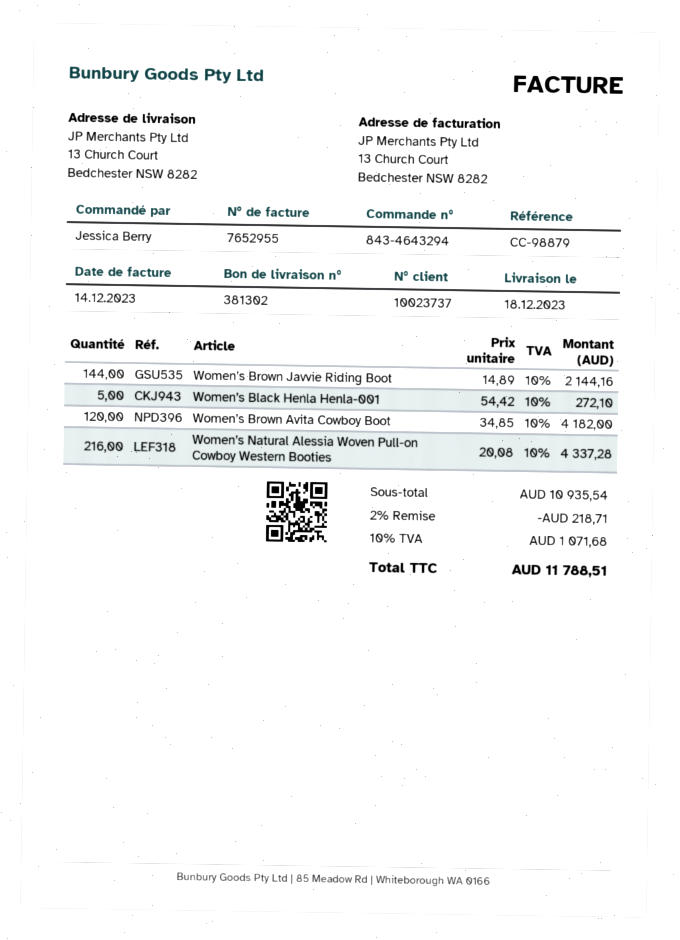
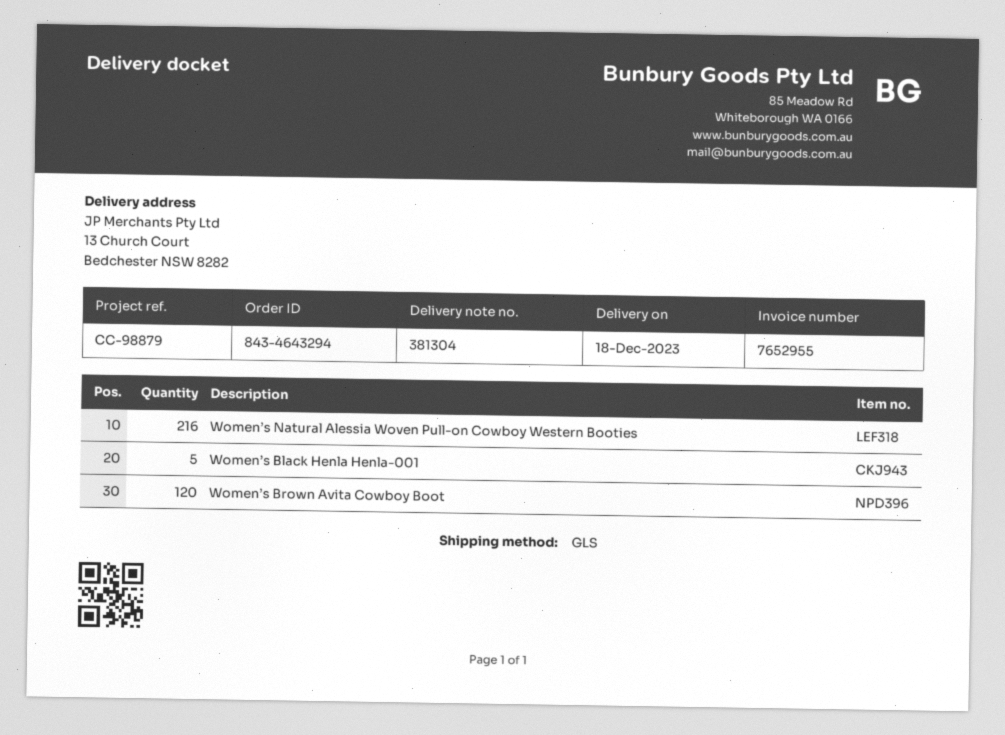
delivery note number: 381302 -> 381304
Women’s Brown Javvie Riding Boot: 144 -> none

